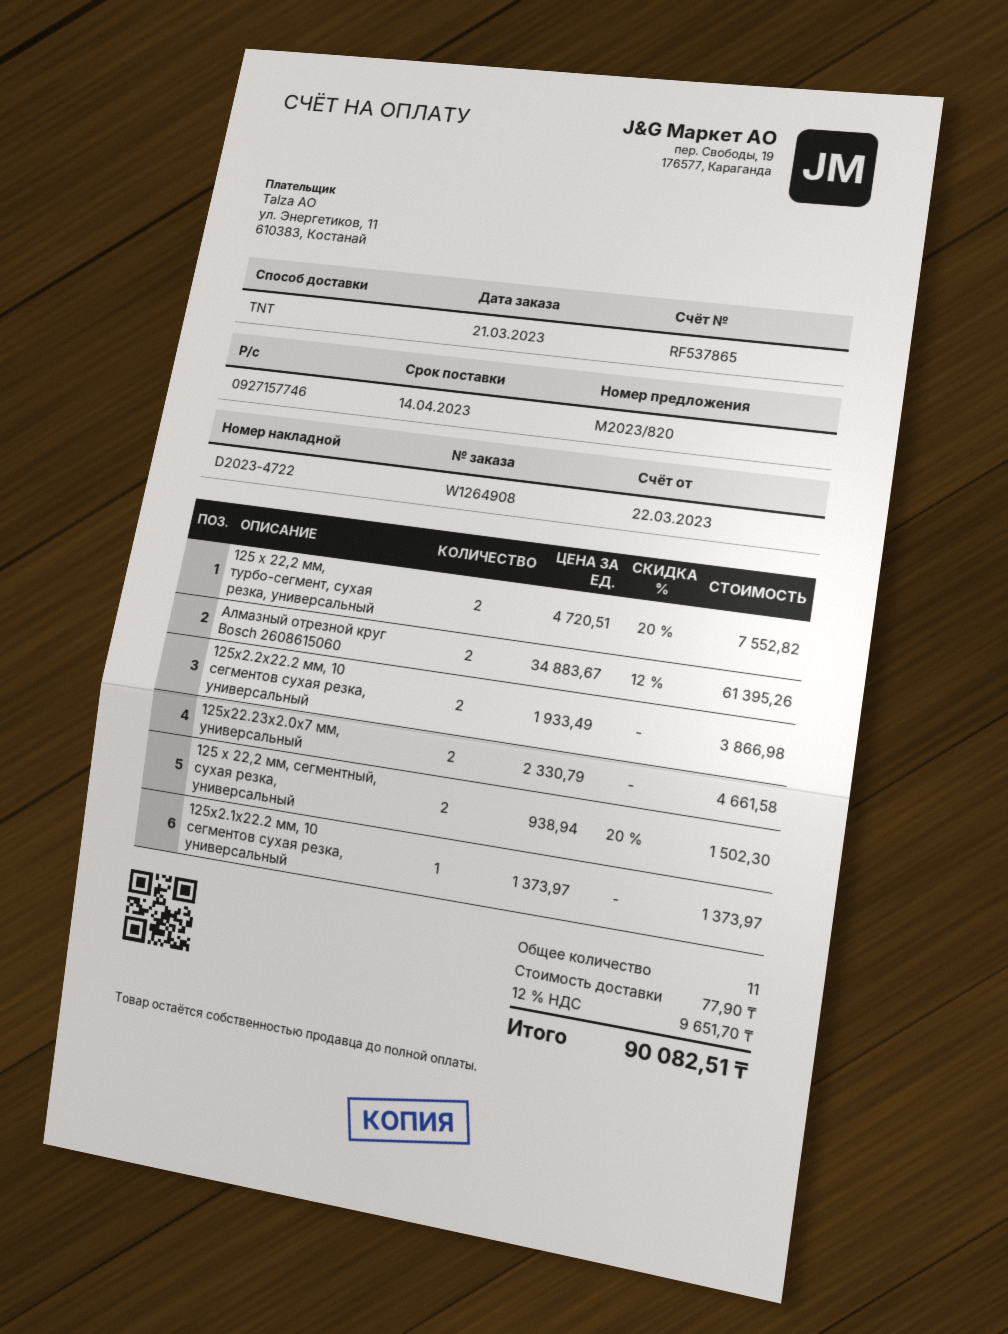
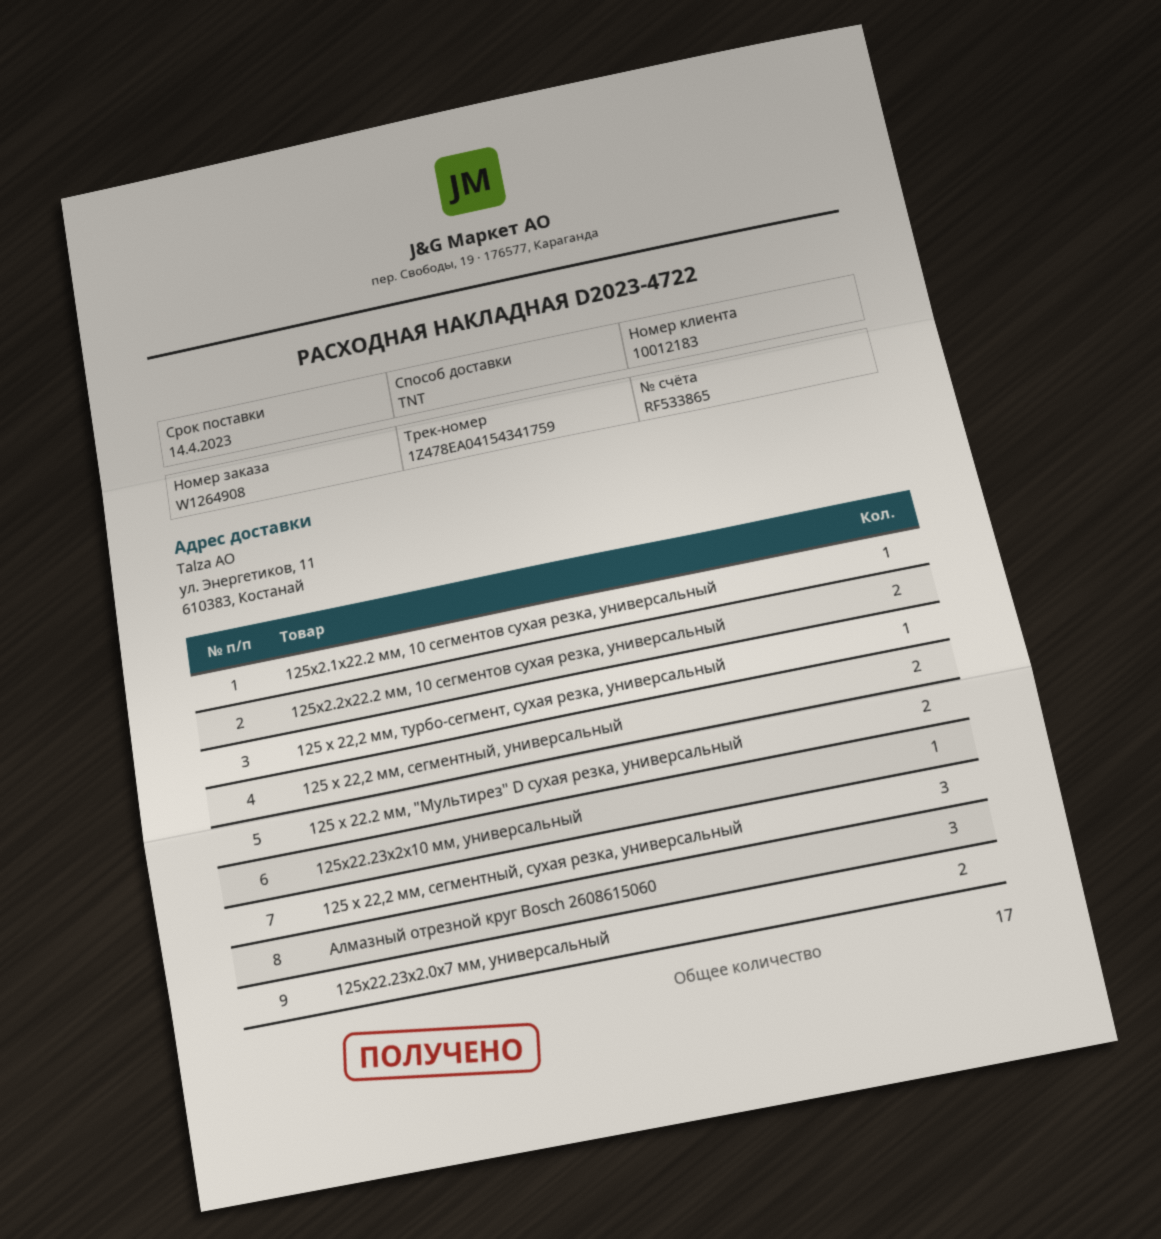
invoice number: RF537865 -> RF533865
125 х 22,2 мм, турбо-сегмент, сухая резка, универсальный: 2 -> 1
Алмазный отрезной круг Bosch 2608615060: 2 -> 3
125 х 22,2 мм, сегментный, сухая резка, универсальный: 2 -> 3
125 х 22,2 мм, сегментный, универсальный: none -> 2
125 х 22.2 мм, "Мультирез" D сухая резка, универсальный: none -> 2
125x22.23x2x10 мм, универсальный: none -> 1
total quantity: 11 -> 17

